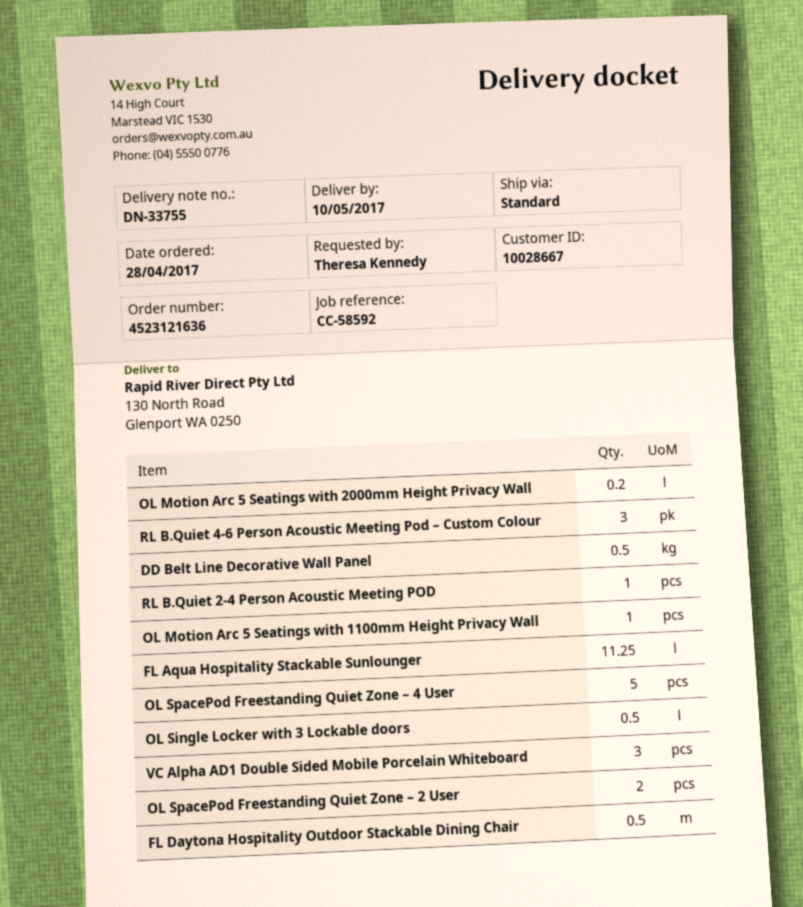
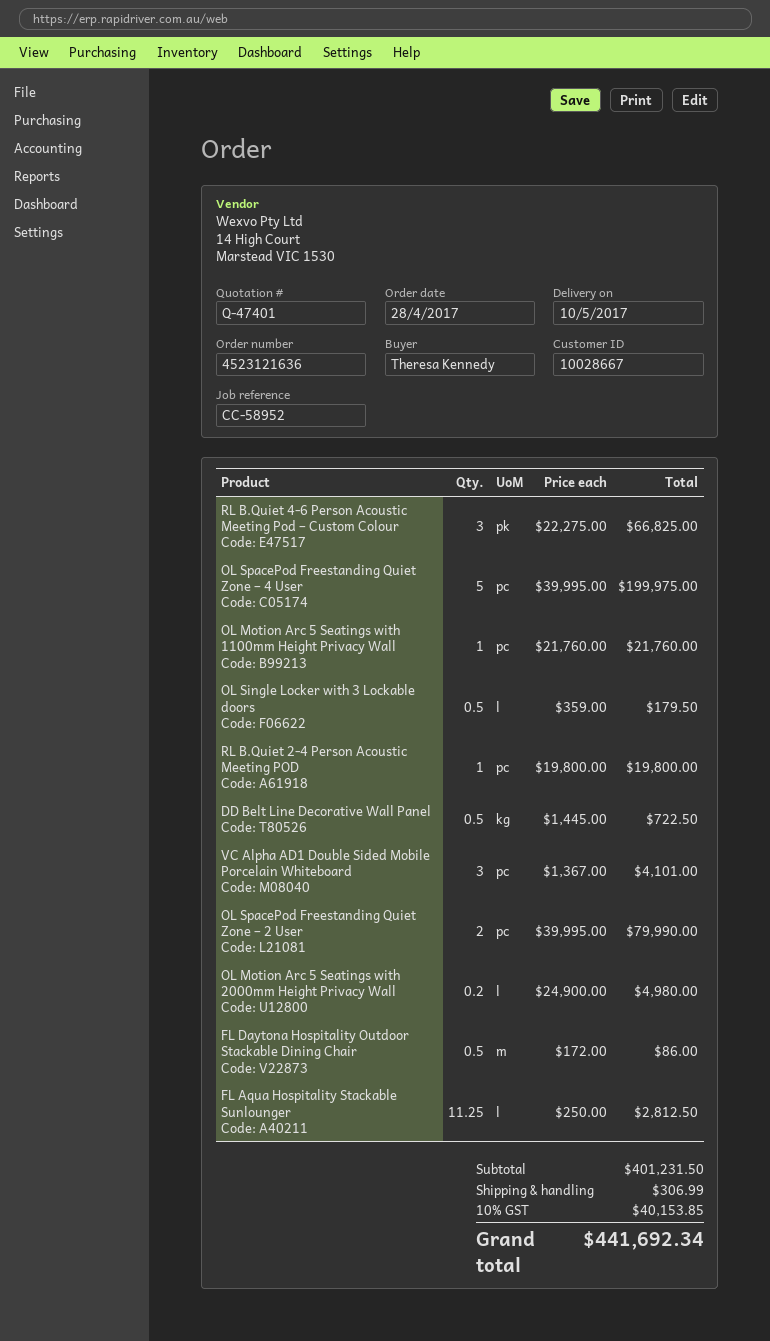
reference: CC-58592 -> CC-58952

